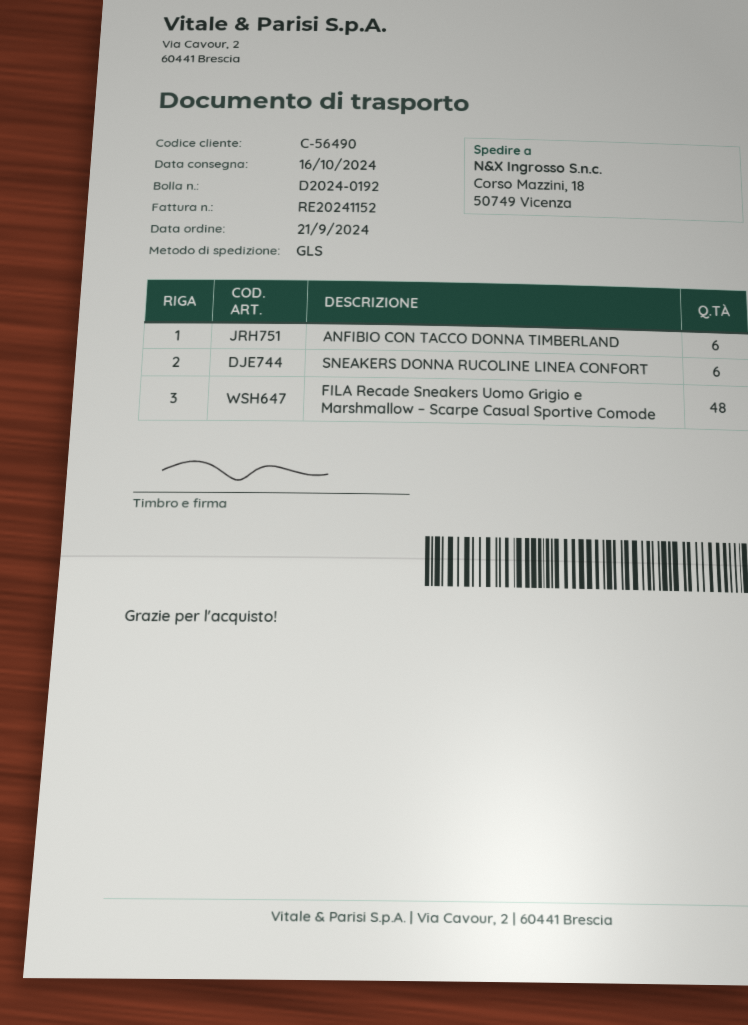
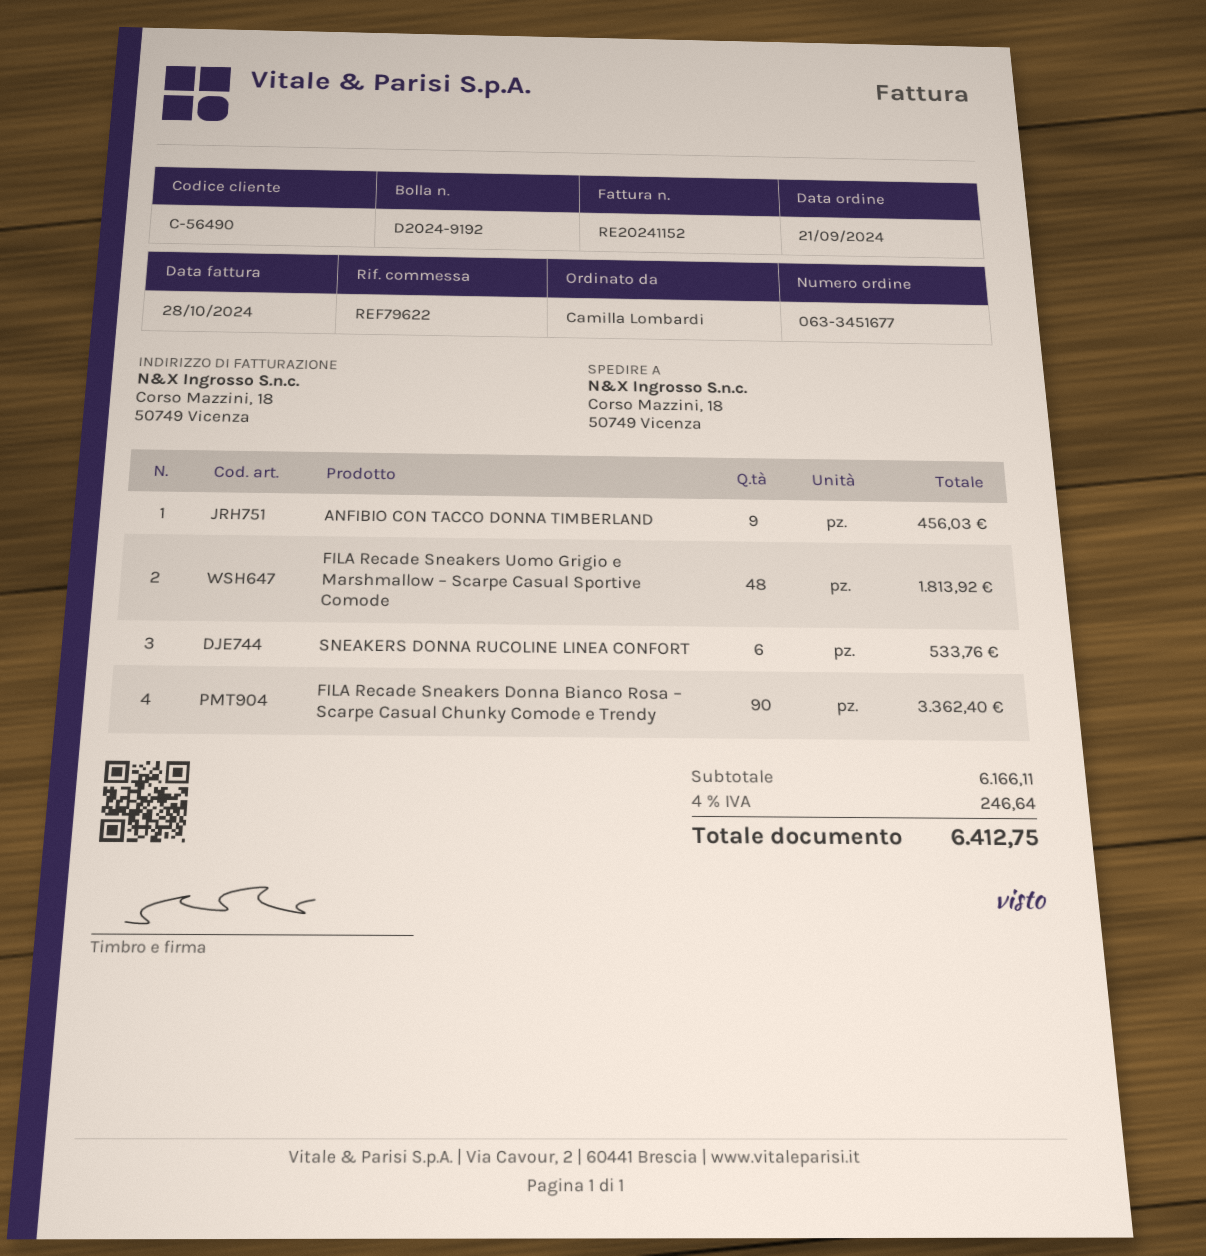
delivery note number: D2024-0192 -> D2024-9192
ANFIBIO CON TACCO DONNA TIMBERLAND: 6 -> 9
FILA Recade Sneakers Donna Bianco Rosa – Scarpe Casual Chunky Comode e Trendy: none -> 90

